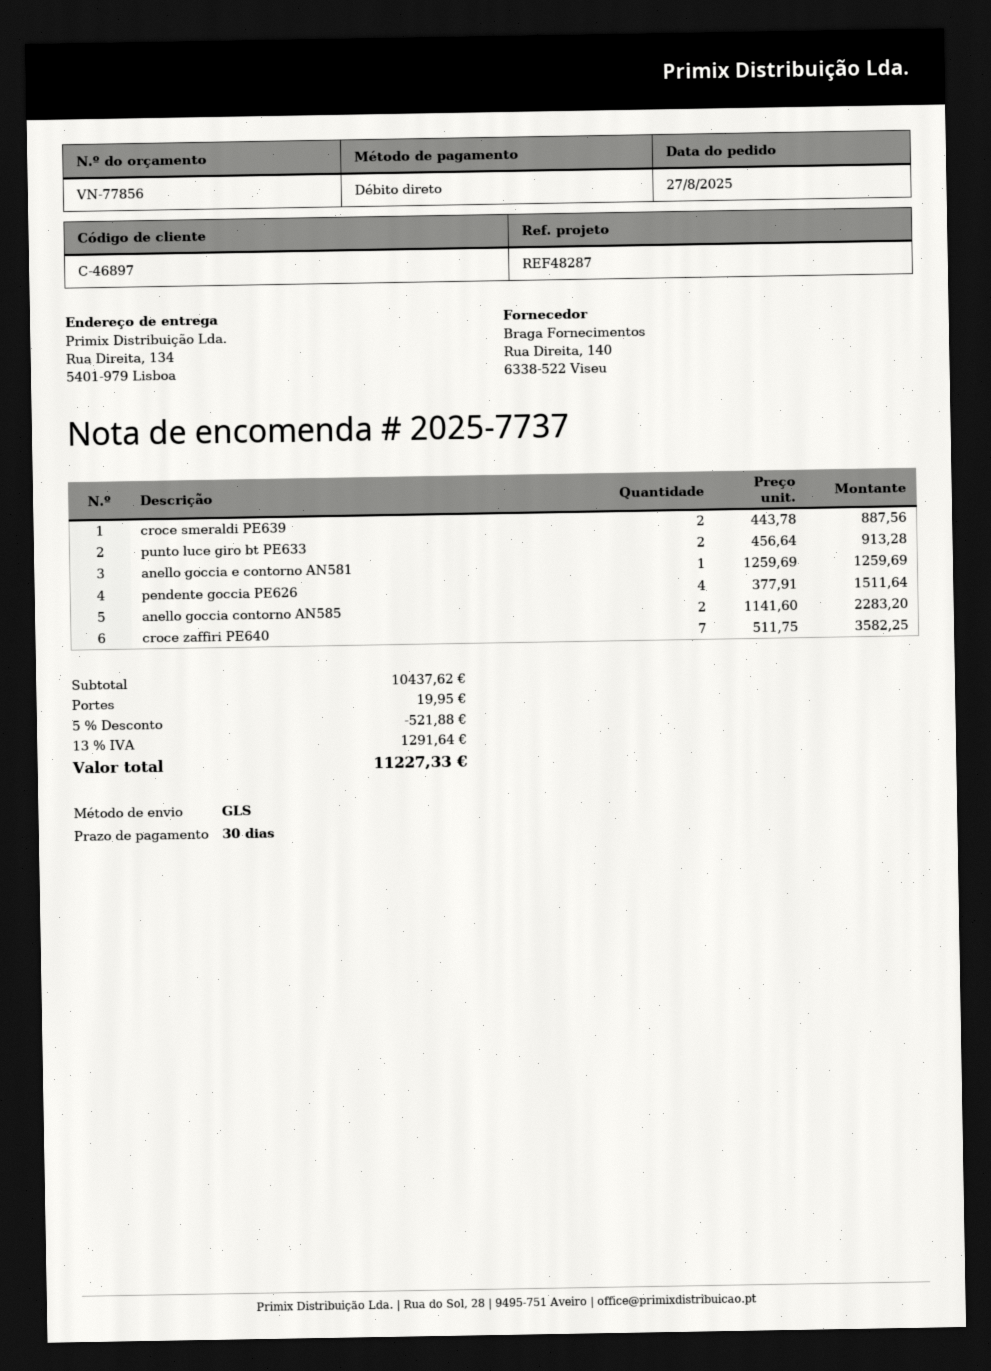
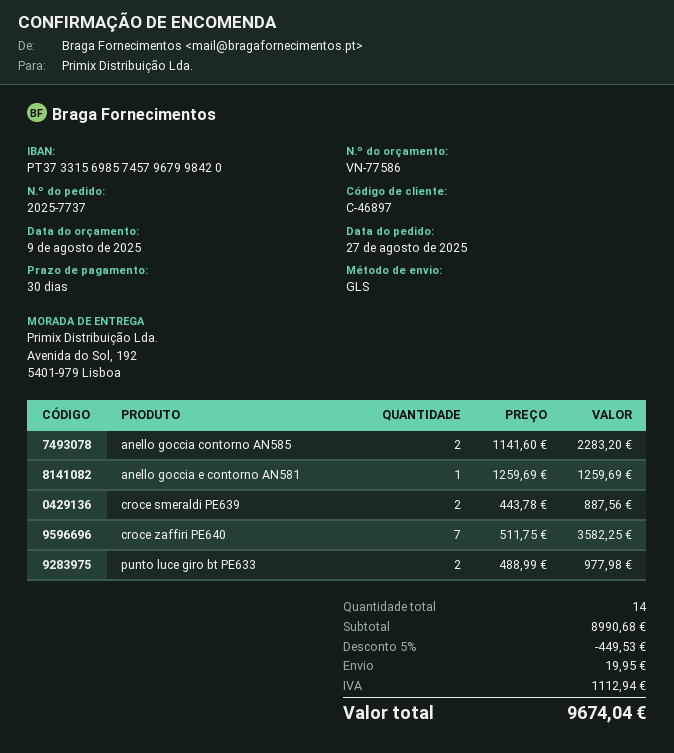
quote number: VN-77856 -> VN-77586
ship to: Rua Direita, 134, 5401-979 Lisboa -> Avenida do Sol, 192, 5401-979 Lisboa
punto luce giro bt PE633: 2 x 456.64 = 913.28 -> 2 x 488.99 = 977.98
pendente goccia PE626: 4 x 377.91 = 1511.64 -> none
subtotal: 10437.62 -> 8990.68
discount: 5% = 521.88 -> 5% = 449.53
tax: 1291.64 -> 1112.94
total: 11227.33 -> 9674.04

